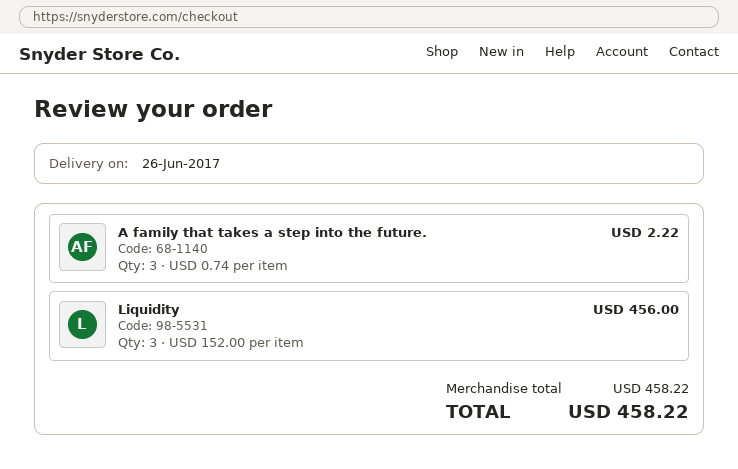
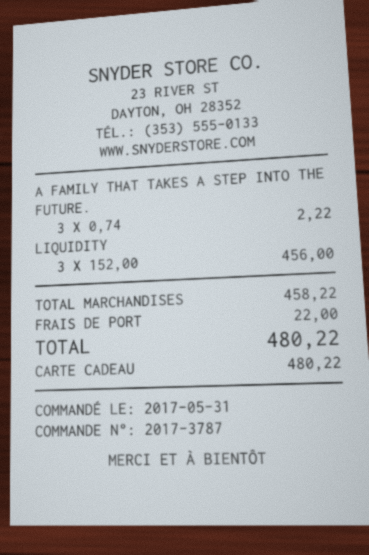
shipping: none -> 22.00
total: 458.22 -> 480.22

